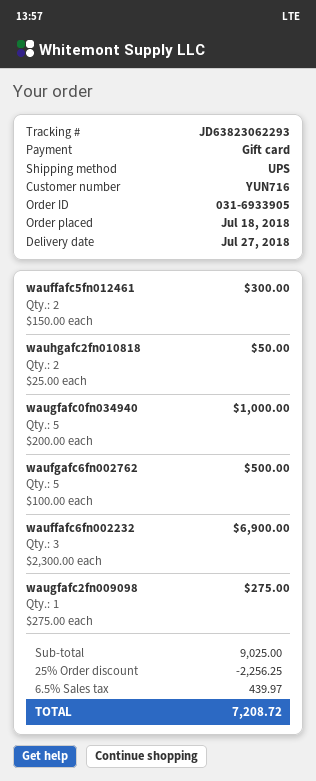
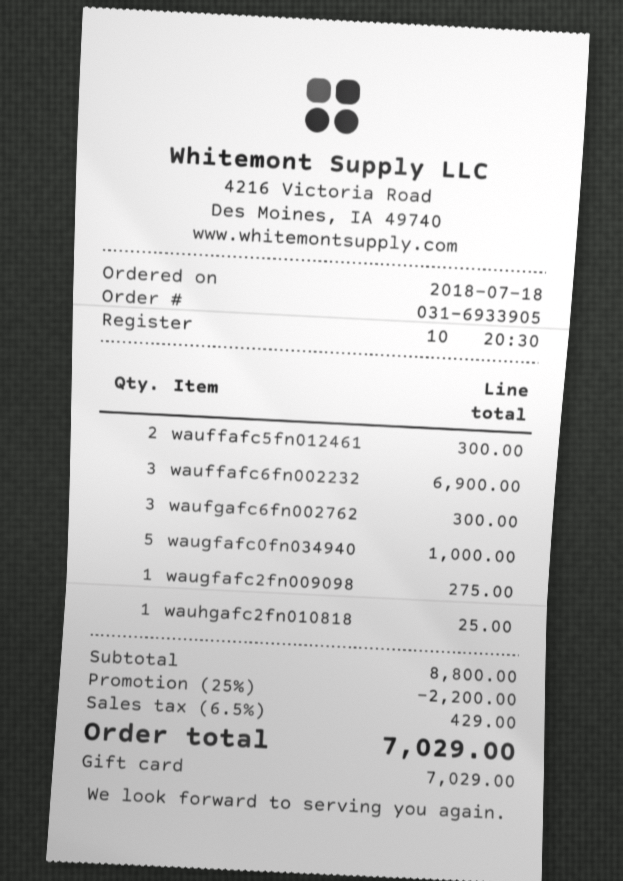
wauhgafc2fn010818: 2 for 50.00 -> 1 for 25.00
waufgafc6fn002762: 5 for 500.00 -> 3 for 300.00
subtotal: 9025.00 -> 8800.00
discount: 25% = 2256.25 -> 25% = 2200.00
tax: 6.5% = 439.97 -> 6.5% = 429.00
total: 7208.72 -> 7029.00

